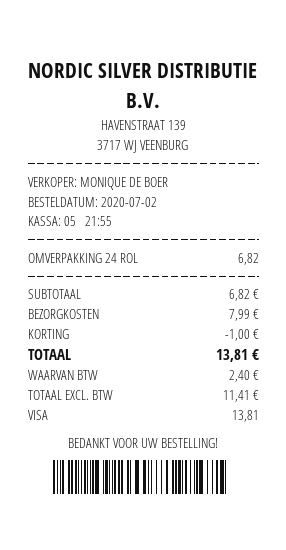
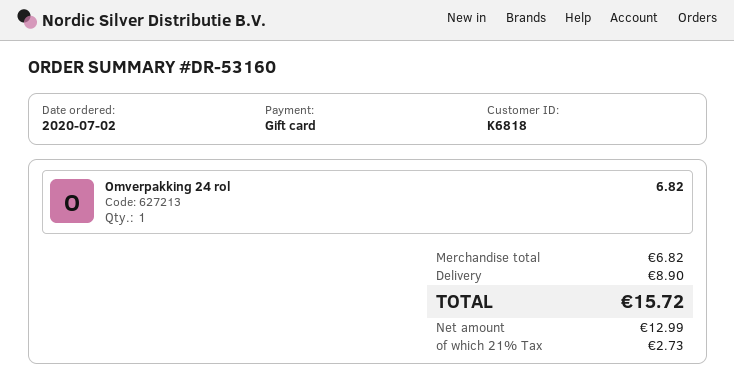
payment method: Visa -> gift card
discount: 1.00 -> none
shipping: 7.99 -> 8.90
net: 11.41 -> 12.99
tax: 2.40 -> 2.73
total: 13.81 -> 15.72

